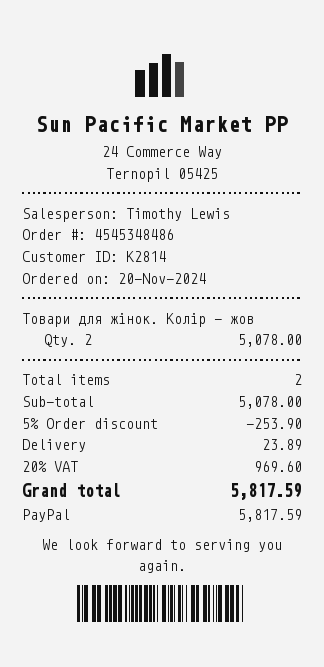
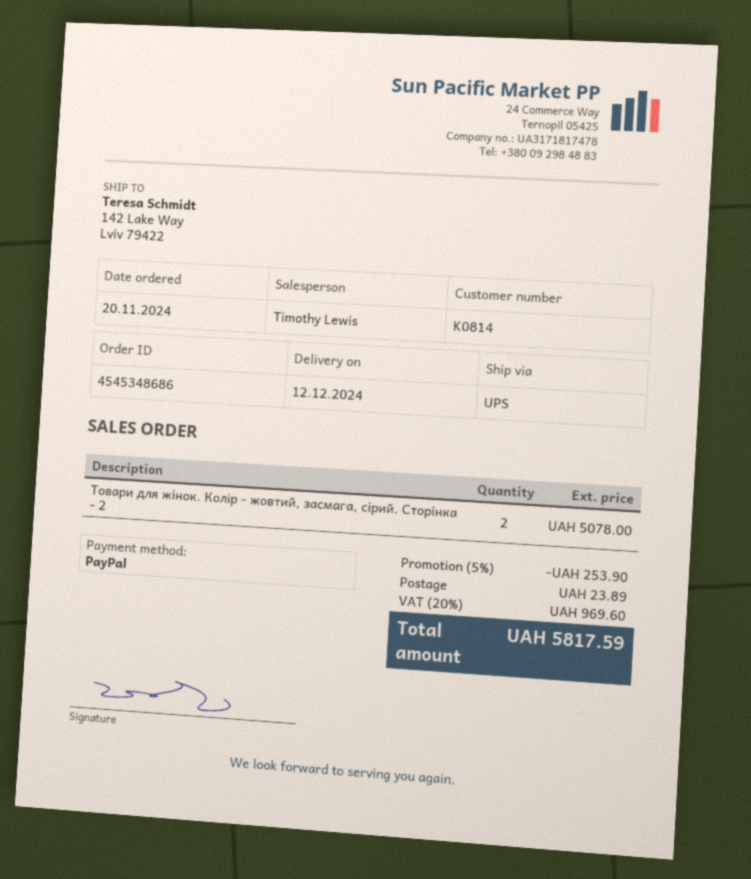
order number: 4545348486 -> 4545348686
customer number: K2814 -> K0814

